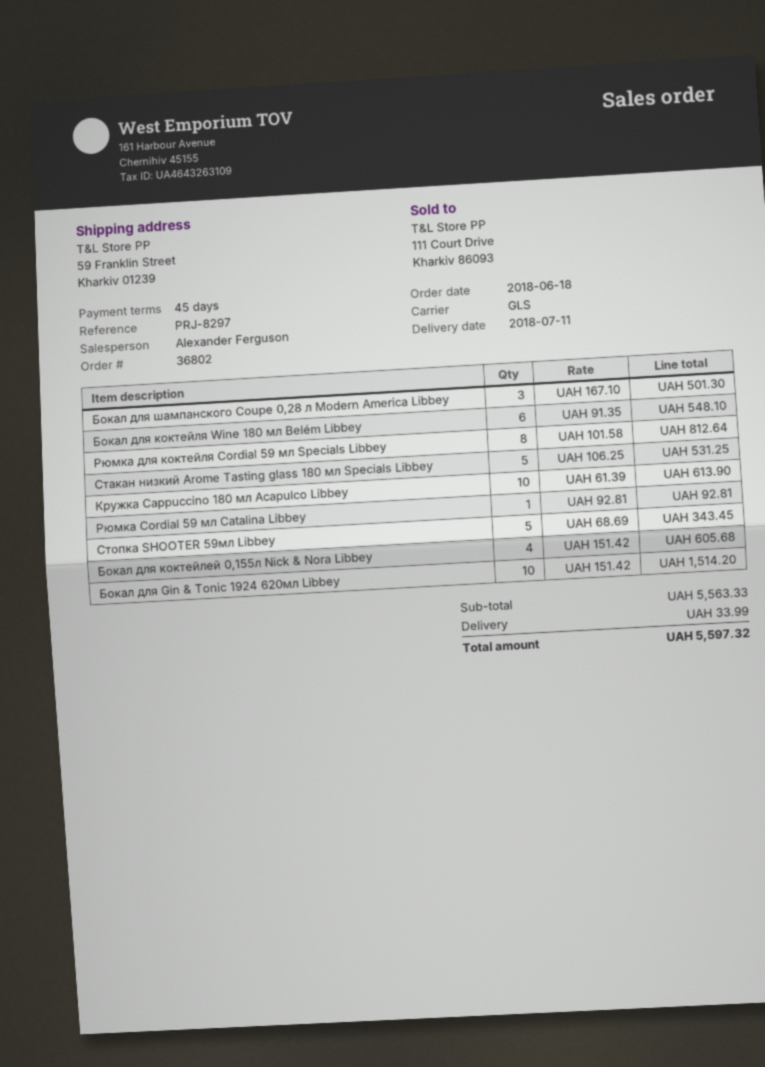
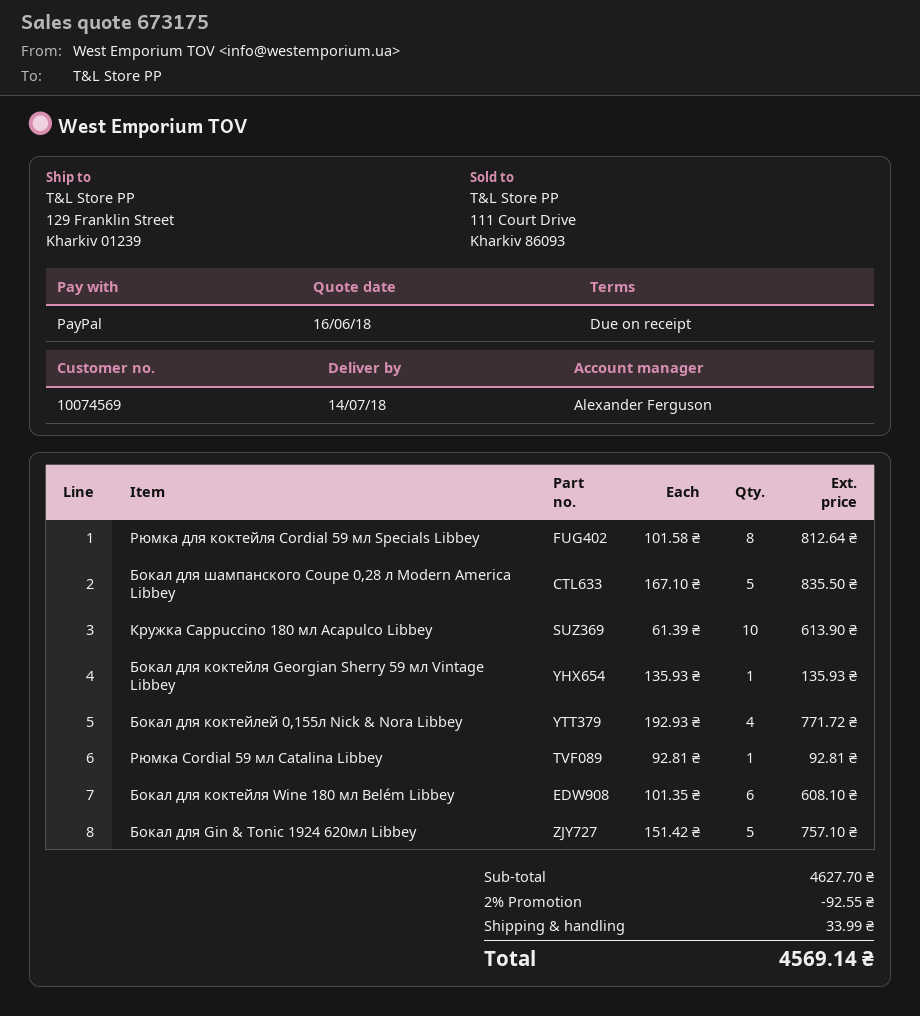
delivery date: 2018-07-11 -> 2018-07-14
payment terms: 45 days -> on receipt
ship to: 59 Franklin Street, Kharkiv 01239 -> 129 Franklin Street, Kharkiv 01239
Бокал для шампанского Coupe 0,28 л Modern America Libbey: 3 x 167.10 = 501.30 -> 5 x 167.10 = 835.50
Бокал для коктейля Wine 180 мл Belém Libbey: 6 x 91.35 = 548.10 -> 6 x 101.35 = 608.10
Стакан низкий Arome Tasting glass 180 мл Specials Libbey: 5 x 106.25 = 531.25 -> none
Стопка SHOOTER 59мл Libbey: 5 x 68.69 = 343.45 -> none
Бокал для коктейлей 0,155л Nick & Nora Libbey: 4 x 151.42 = 605.68 -> 4 x 192.93 = 771.72
Бокал для Gin & Tonic 1924 620мл Libbey: 10 x 151.42 = 1514.20 -> 5 x 151.42 = 757.10
Бокал для коктейля Georgian Sherry 59 мл Vintage Libbey: none -> 1 x 135.93 = 135.93
subtotal: 5563.33 -> 4627.70
discount: none -> 2% = 92.55
total: 5597.32 -> 4569.14

